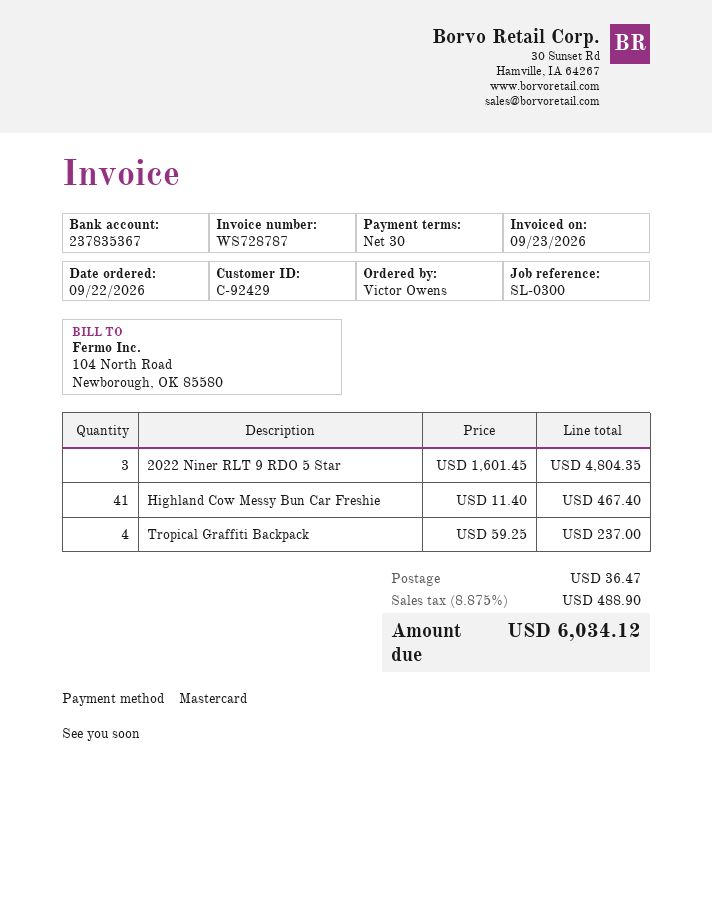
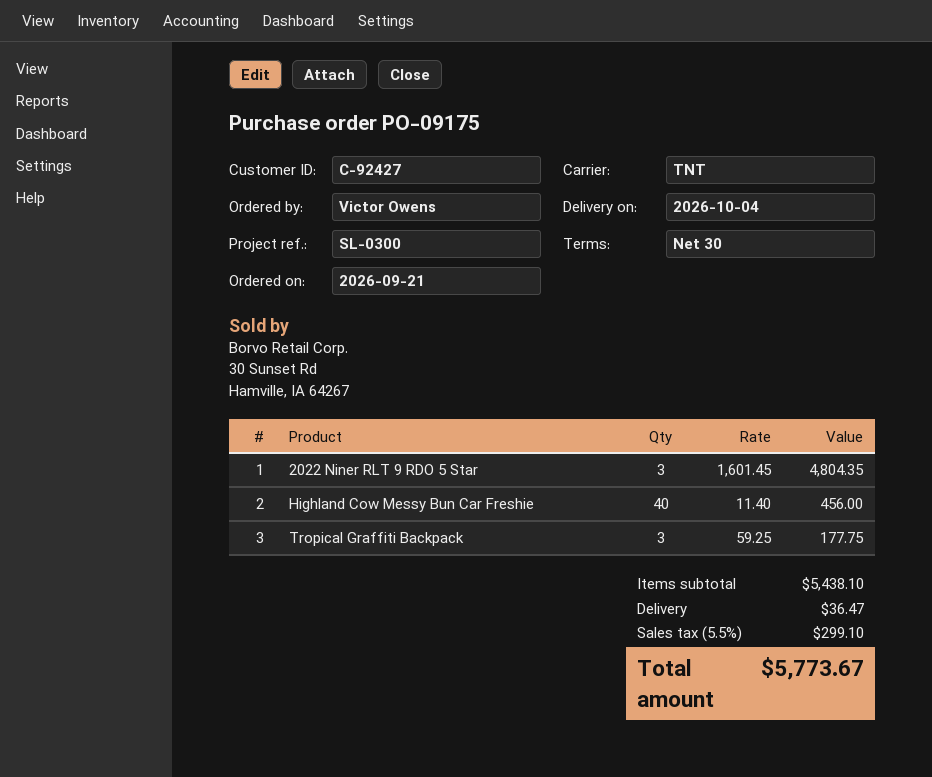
order date: 2026-09-22 -> 2026-09-21
customer number: C-92429 -> C-92427
Highland Cow Messy Bun Car Freshie: 41 x 11.40 = 467.40 -> 40 x 11.40 = 456.00
Tropical Graffiti Backpack: 4 x 59.25 = 237.00 -> 3 x 59.25 = 177.75
tax: 8.875% = 488.90 -> 5.5% = 299.10
total: 6034.12 -> 5773.67

